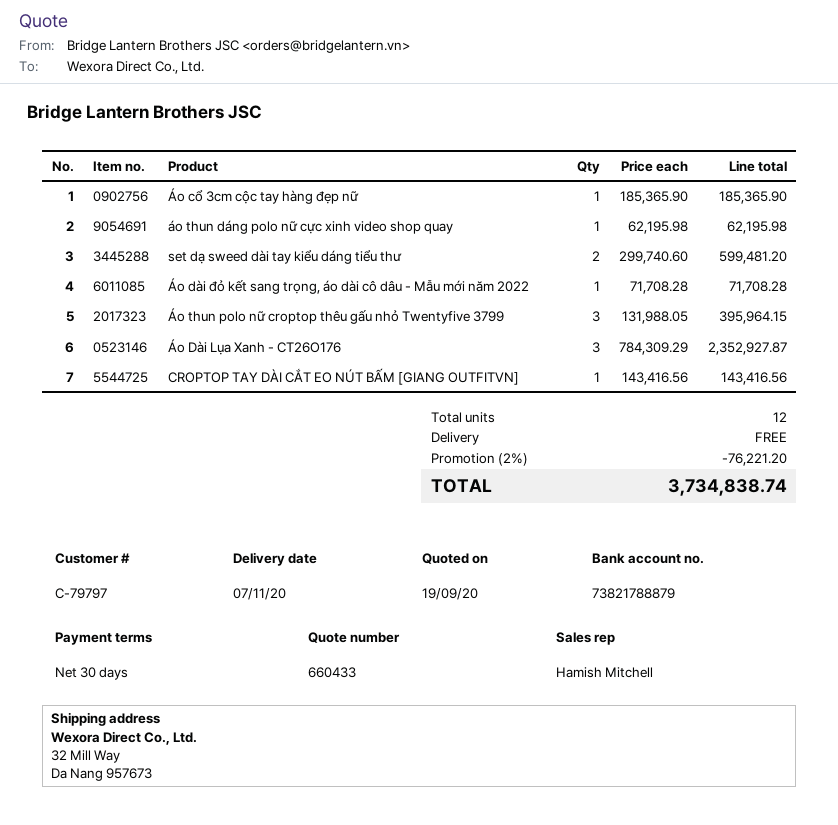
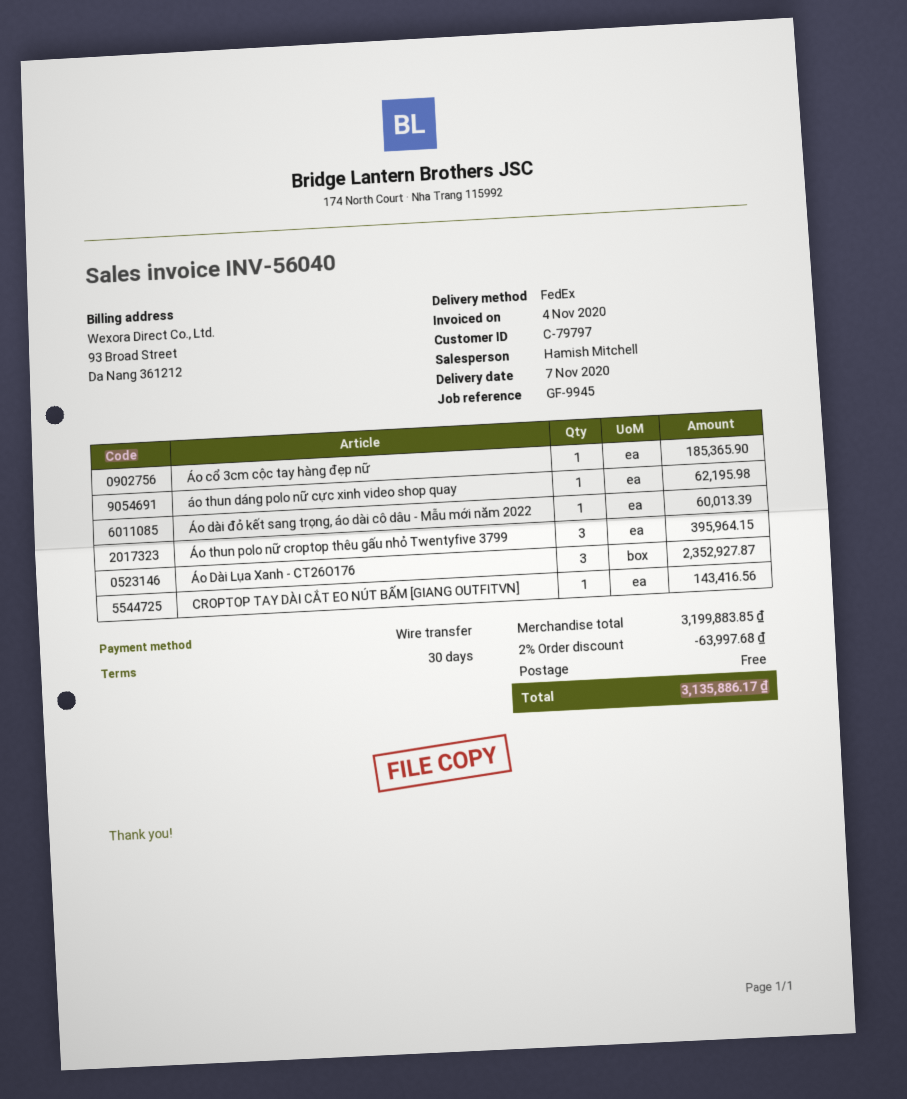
set dạ sweed dài tay kiểu dáng tiểu thư: 2 for 599481.20 -> none
Áo dài đỏ kết sang trọng, áo dài cô dâu - Mẫu mới năm 2022: 1 for 71708.28 -> 1 for 60013.39
discount: 2% = 76221.20 -> 2% = 63997.68
total: 3734838.74 -> 3135886.17

